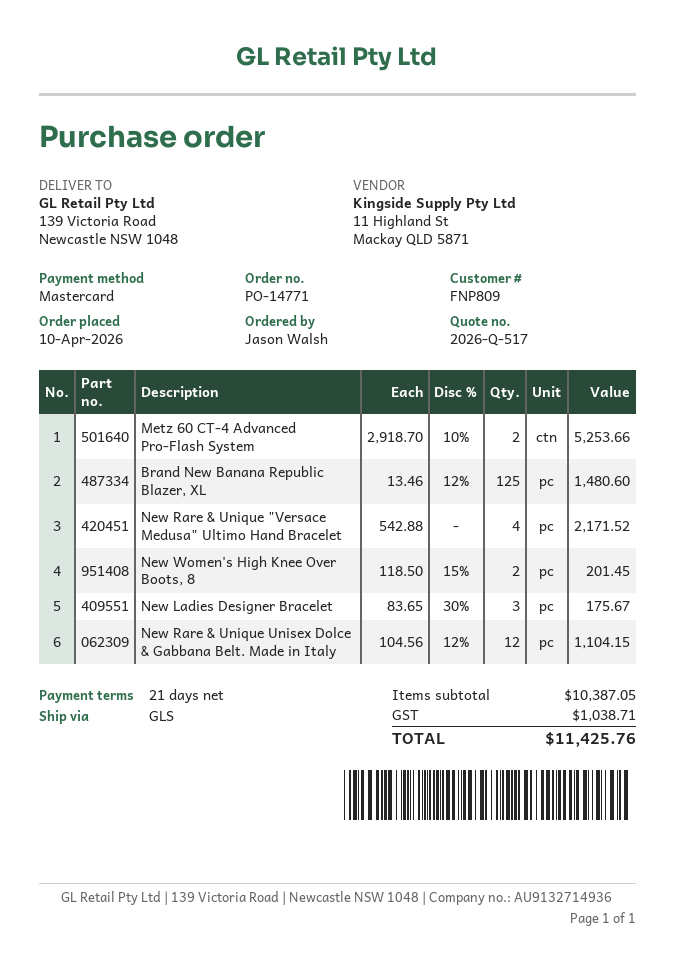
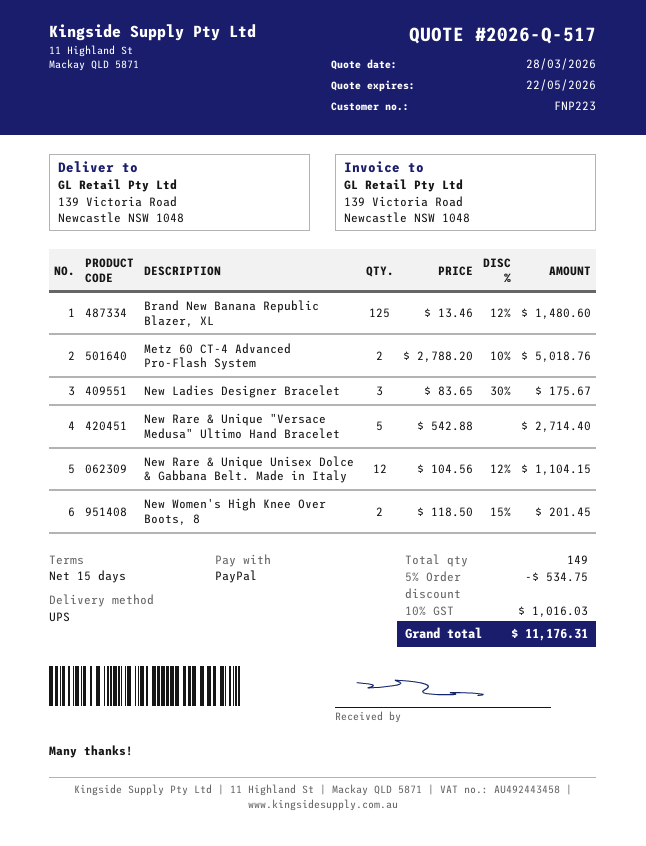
payment terms: 21 days -> 15 days
customer number: FNP809 -> FNP223
payment method: Mastercard -> PayPal
shipping method: GLS -> UPS
Metz 60 CT-4 Advanced Pro-Flash System: 2 x 2918.70 - 10% = 5253.66 -> 2 x 2788.20 - 10% = 5018.76
New Rare & Unique "Versace Medusa" Ultimo Hand Bracelet: 4 x 542.88 = 2171.52 -> 5 x 542.88 = 2714.40
discount: none -> 5% = 534.75
tax: 1038.71 -> 1016.03
total: 11425.76 -> 11176.31

